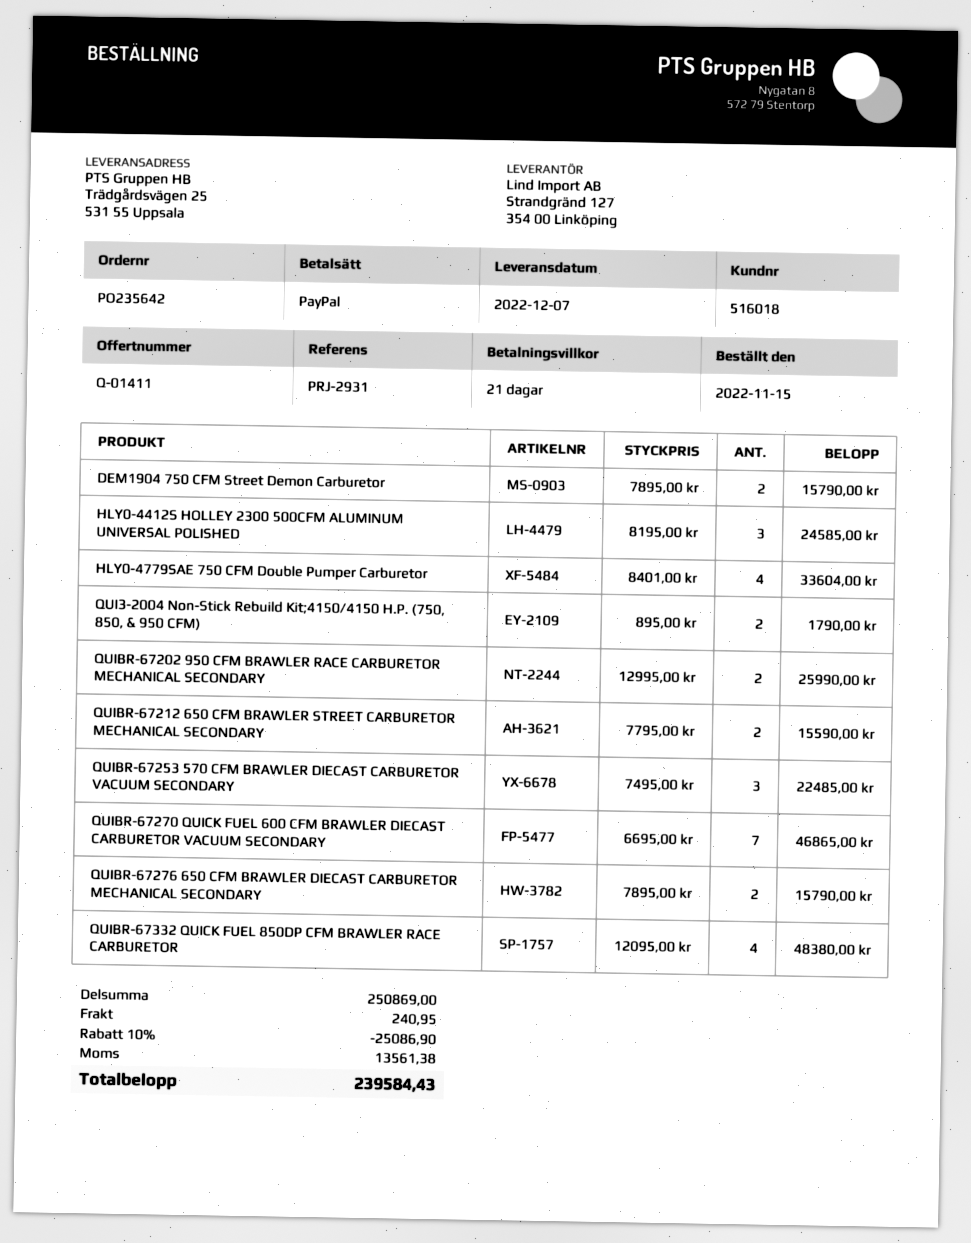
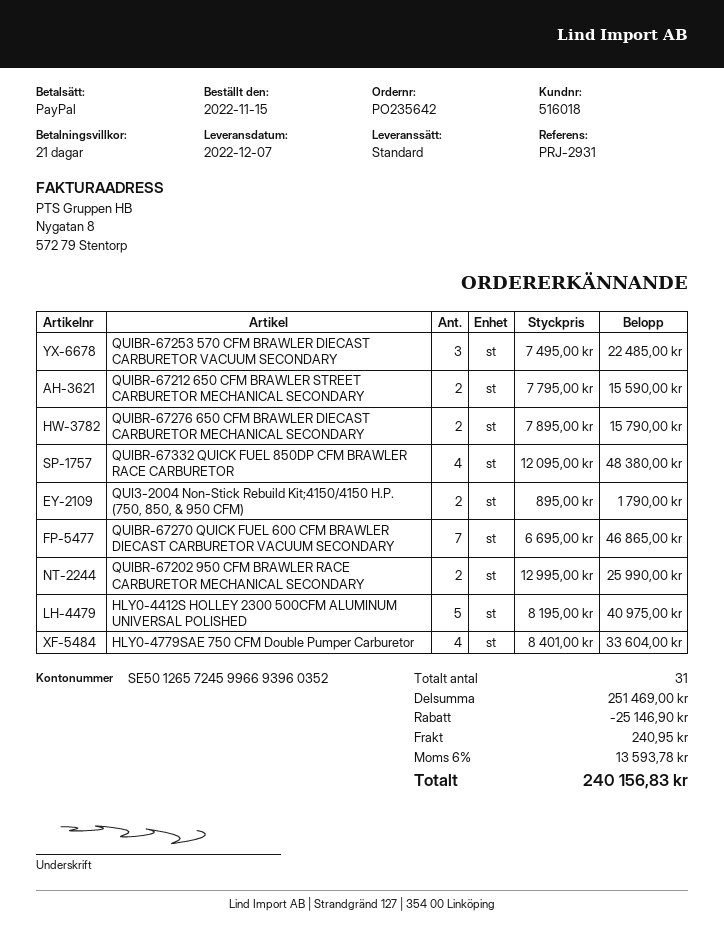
DEM1904 750 CFM Street Demon Carburetor: 2 x 7895.00 = 15790.00 -> none
HLY0-4412S HOLLEY 2300 500CFM ALUMINUM UNIVERSAL POLISHED: 3 x 8195.00 = 24585.00 -> 5 x 8195.00 = 40975.00
subtotal: 250869.00 -> 251469.00
discount: 25086.90 -> 25146.90
tax: 13561.38 -> 13593.78
total: 239584.43 -> 240156.83

